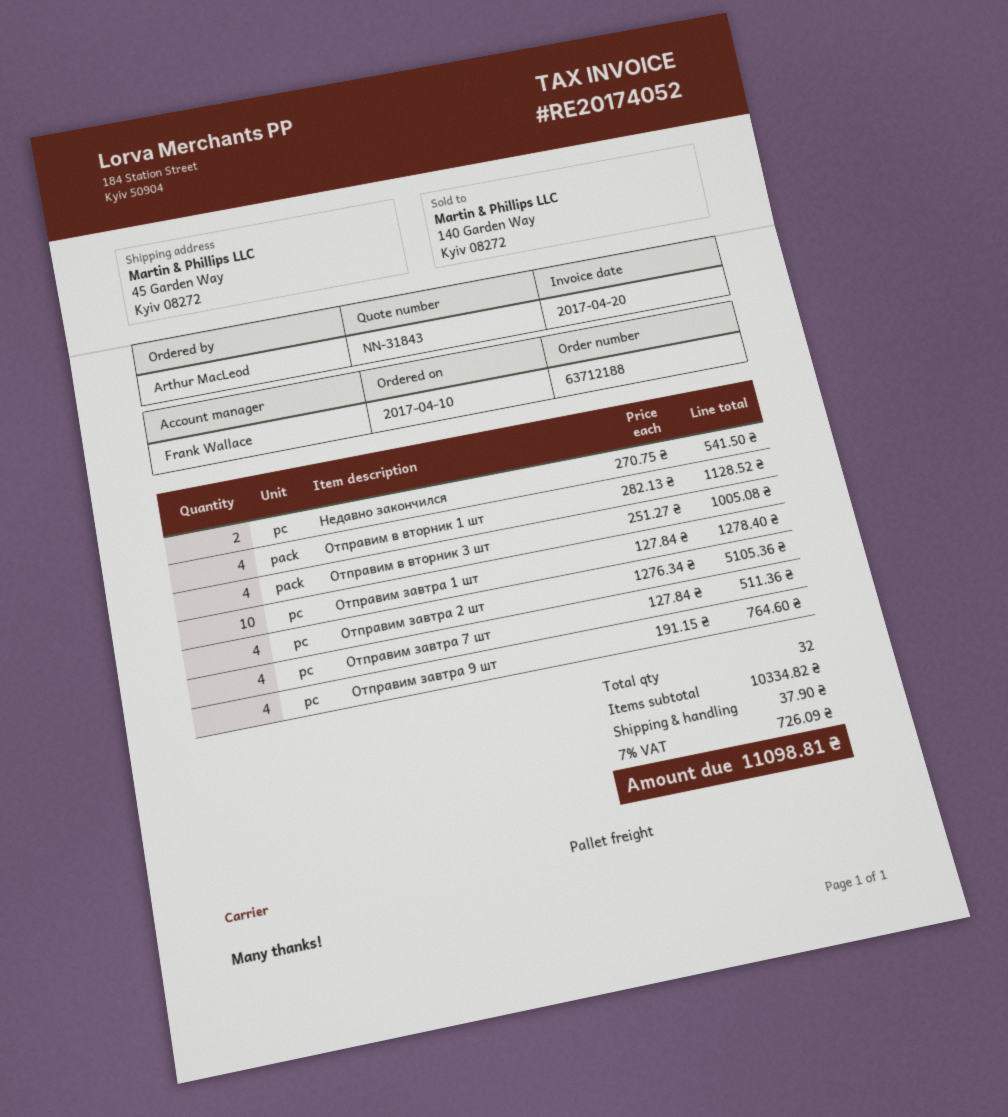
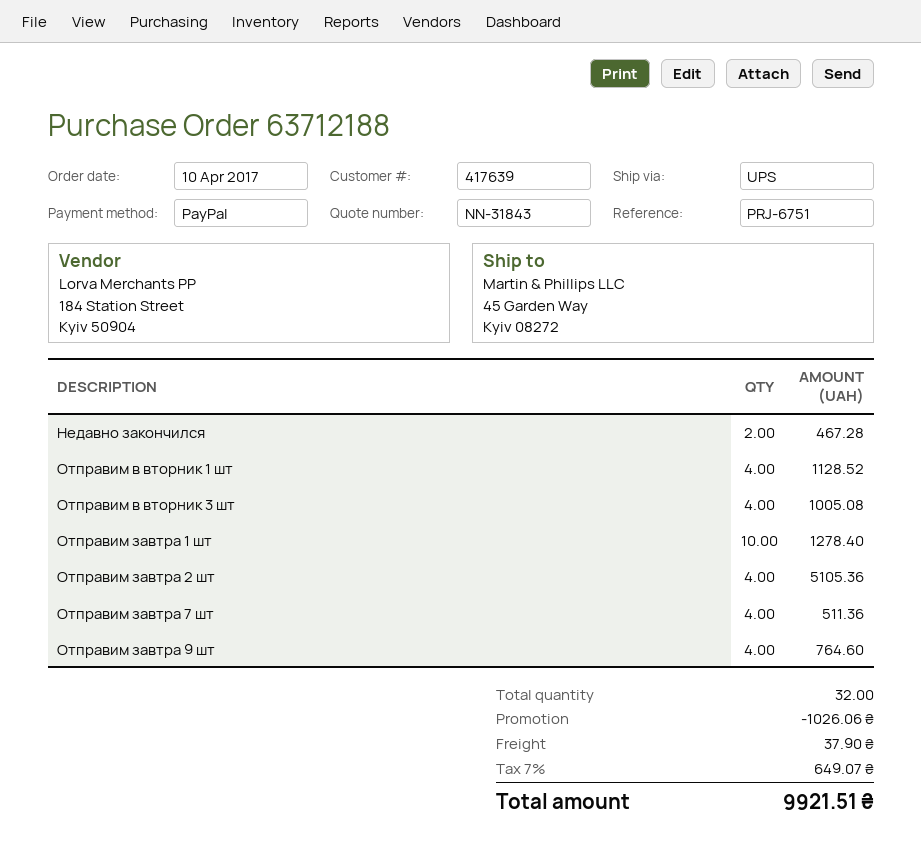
shipping method: pallet freight -> UPS
Недавно закончился: 2 for 541.50 -> 2 for 467.28
discount: none -> 1026.06
tax: 7% = 726.09 -> 7% = 649.07
total: 11098.81 -> 9921.51

